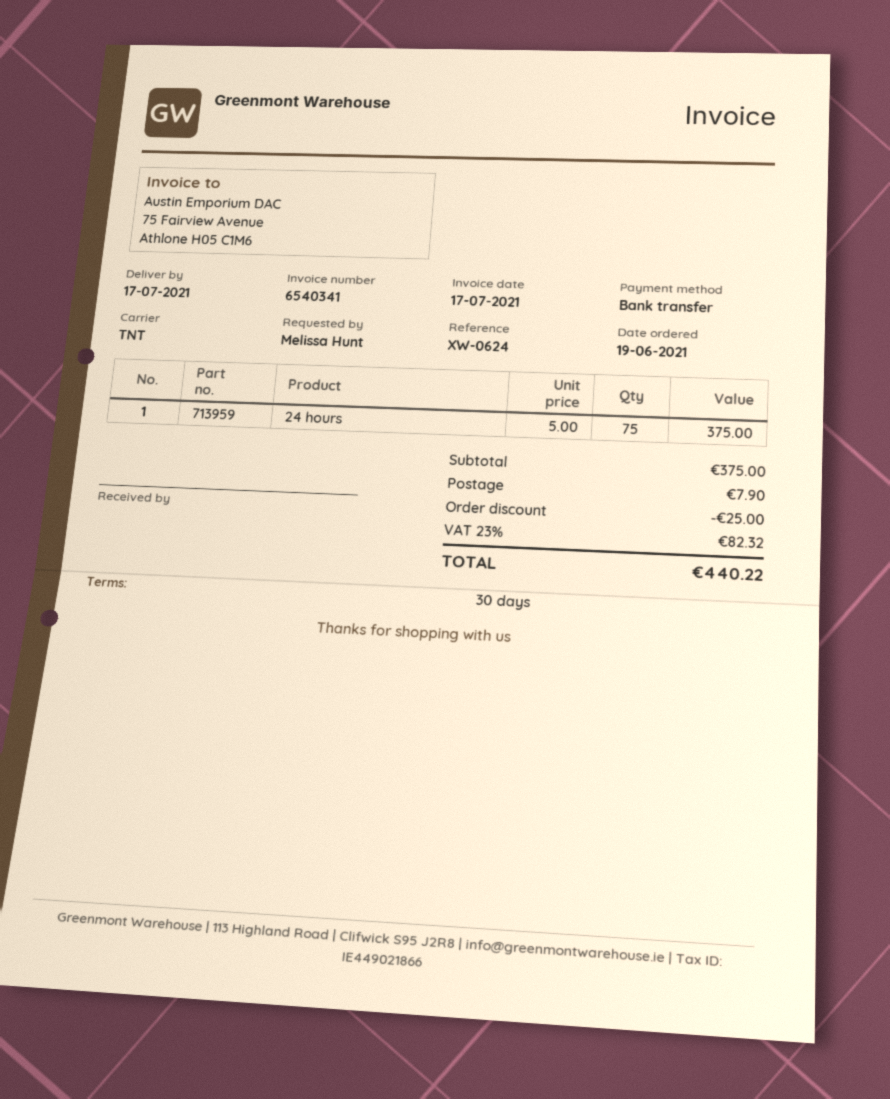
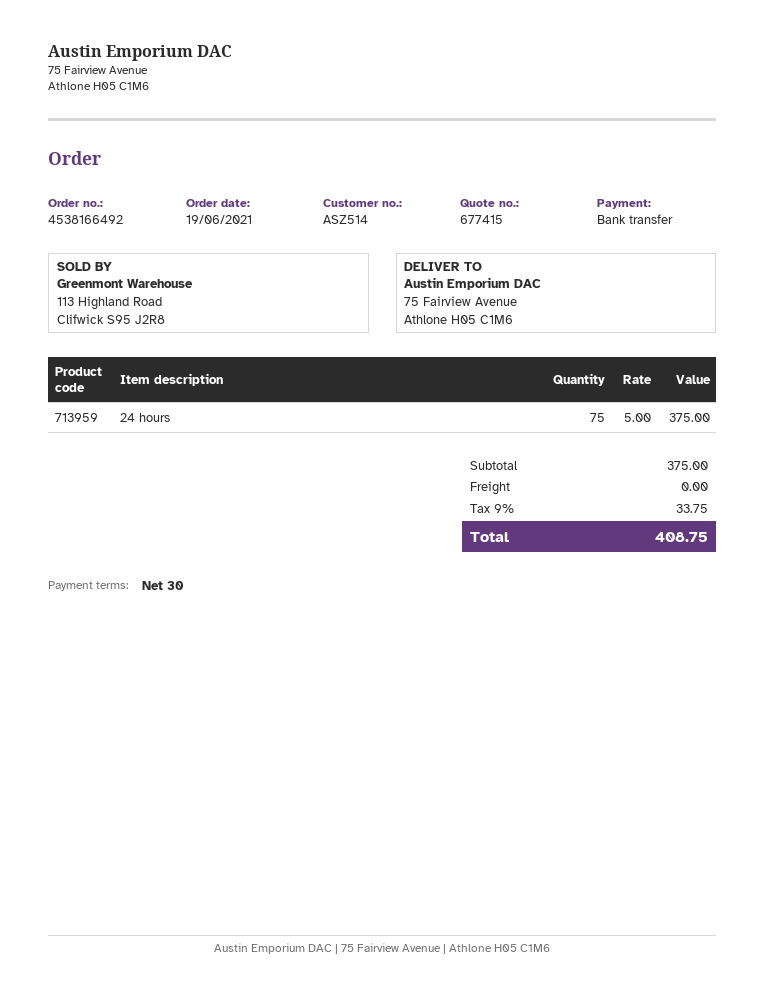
discount: 25.00 -> none
shipping: 7.90 -> 0.00
tax: 23% = 82.32 -> 9% = 33.75
total: 440.22 -> 408.75

